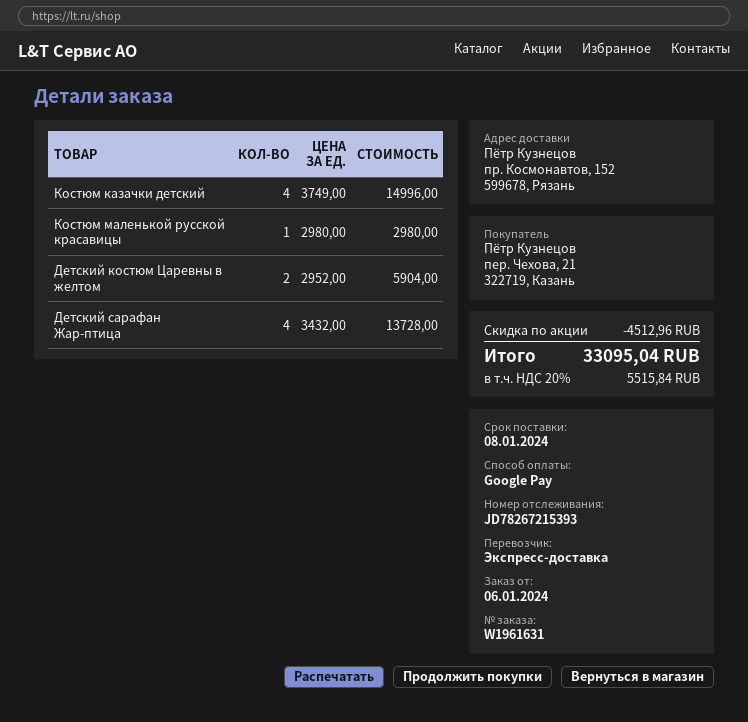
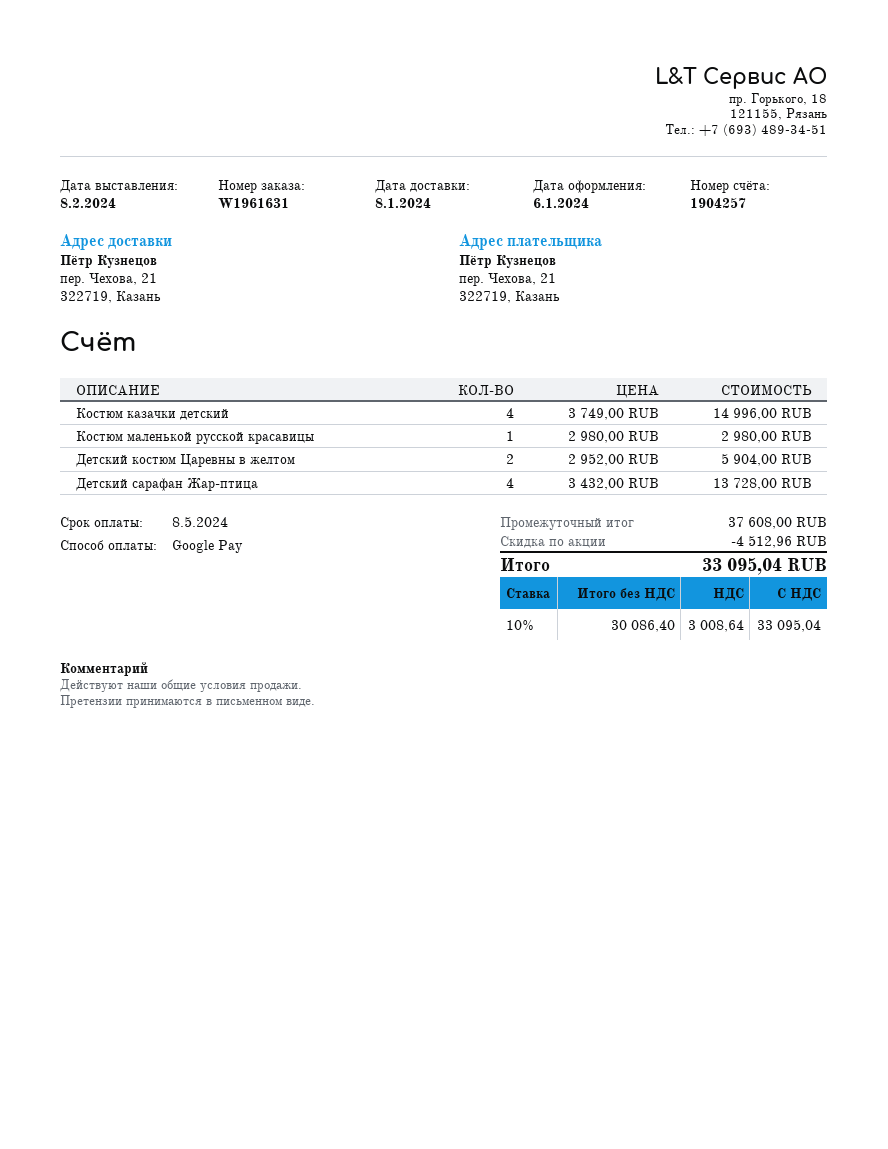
ship to: пр. Космонавтов, 152, 599678, Рязань -> пер. Чехова, 21, 322719, Казань
tax: 20% = 5515.84 -> 10% = 3008.64

